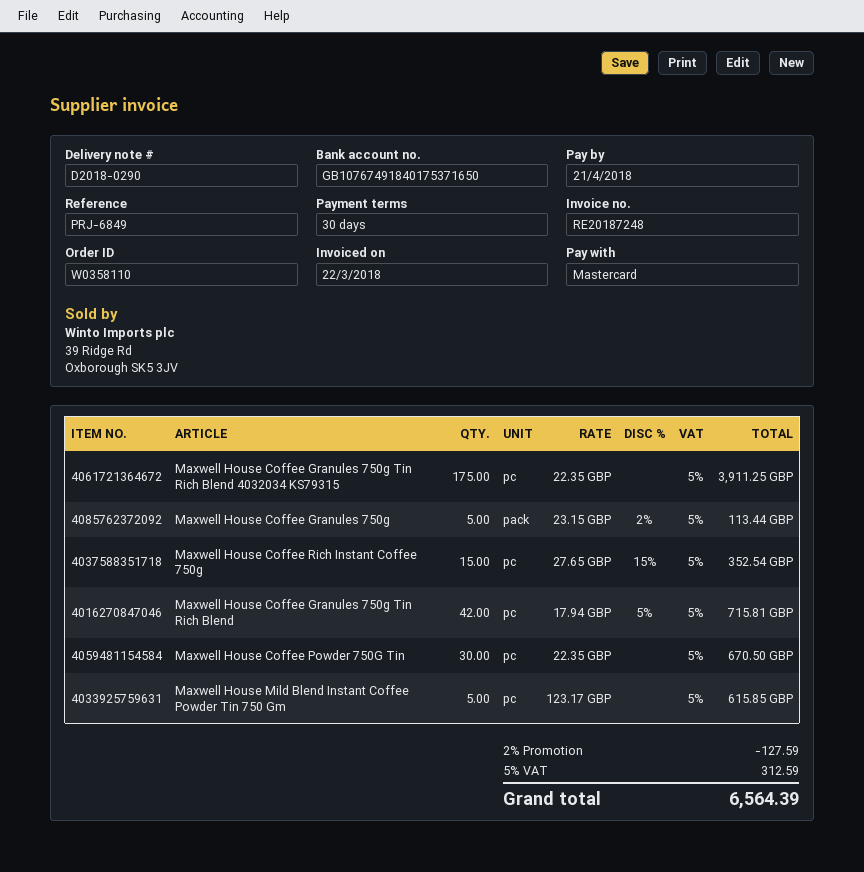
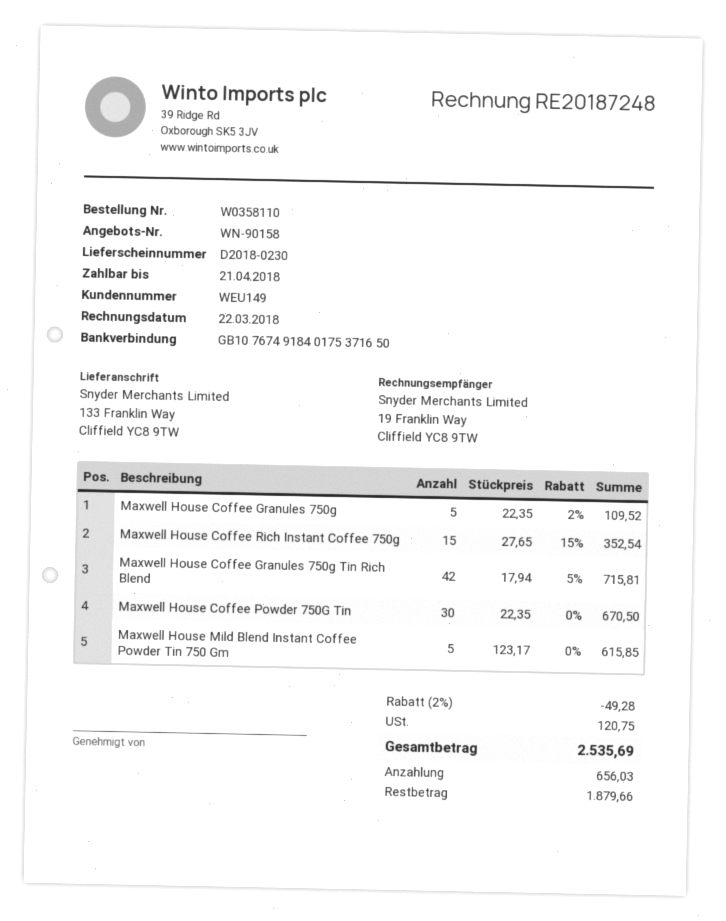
delivery note number: D2018-0290 -> D2018-0230
Maxwell House Coffee Granules 750g Tin Rich Blend 4032034 KS79315: 175 x 22.35 = 3911.25 -> none
Maxwell House Coffee Granules 750g: 5 x 23.15 - 2% = 113.44 -> 5 x 22.35 - 2% = 109.52
discount: 2% = 127.59 -> 2% = 49.28
tax: 312.59 -> 120.75
total: 6564.39 -> 2535.69

